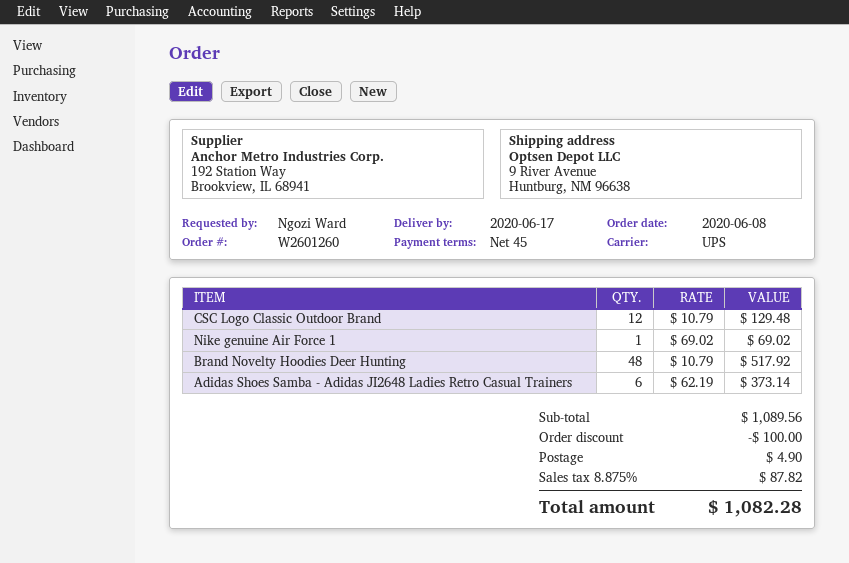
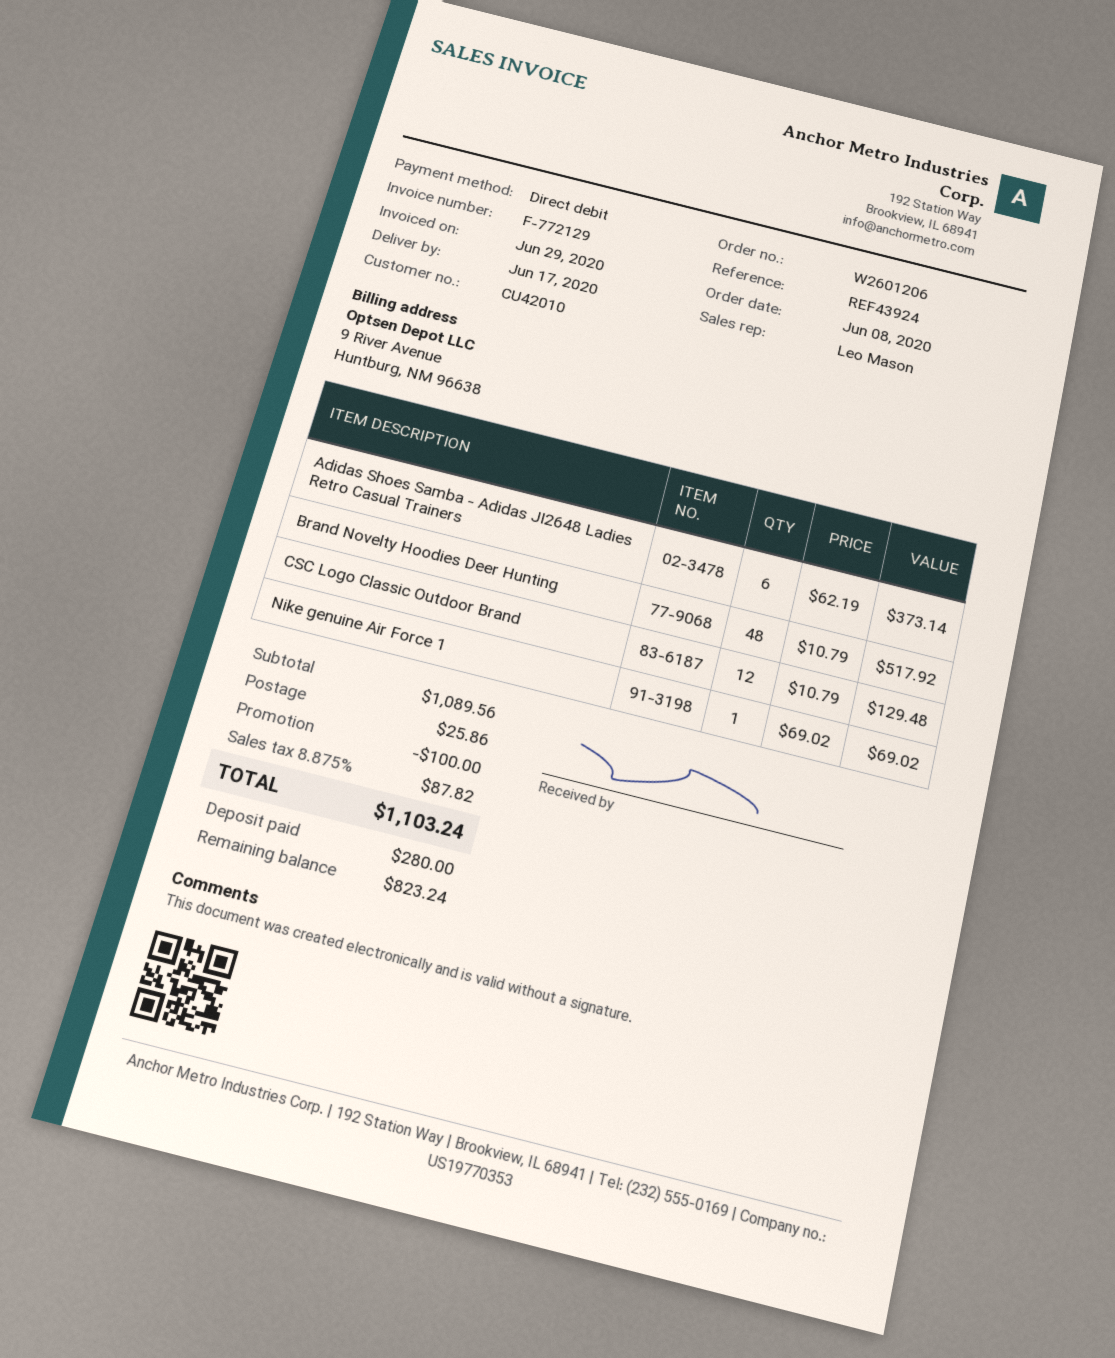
order number: W2601260 -> W2601206
shipping: 4.90 -> 25.86
total: 1082.28 -> 1103.24

